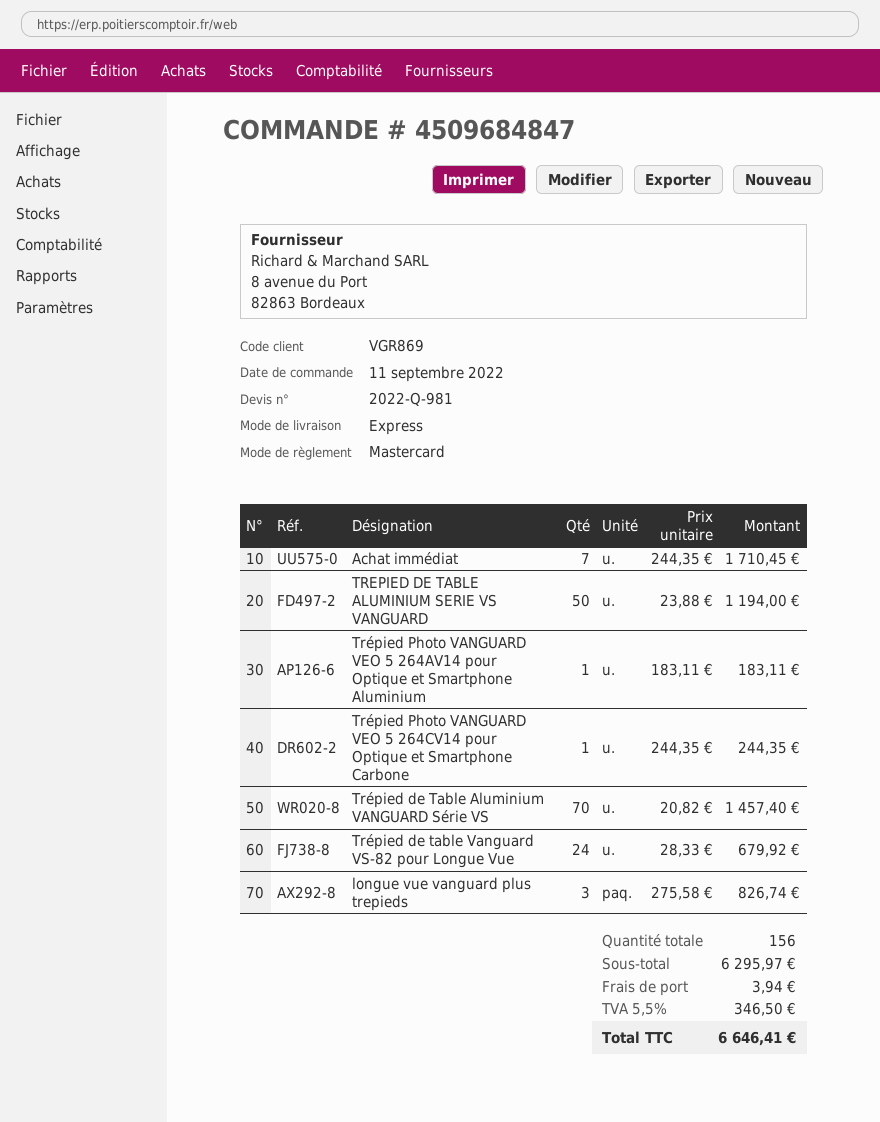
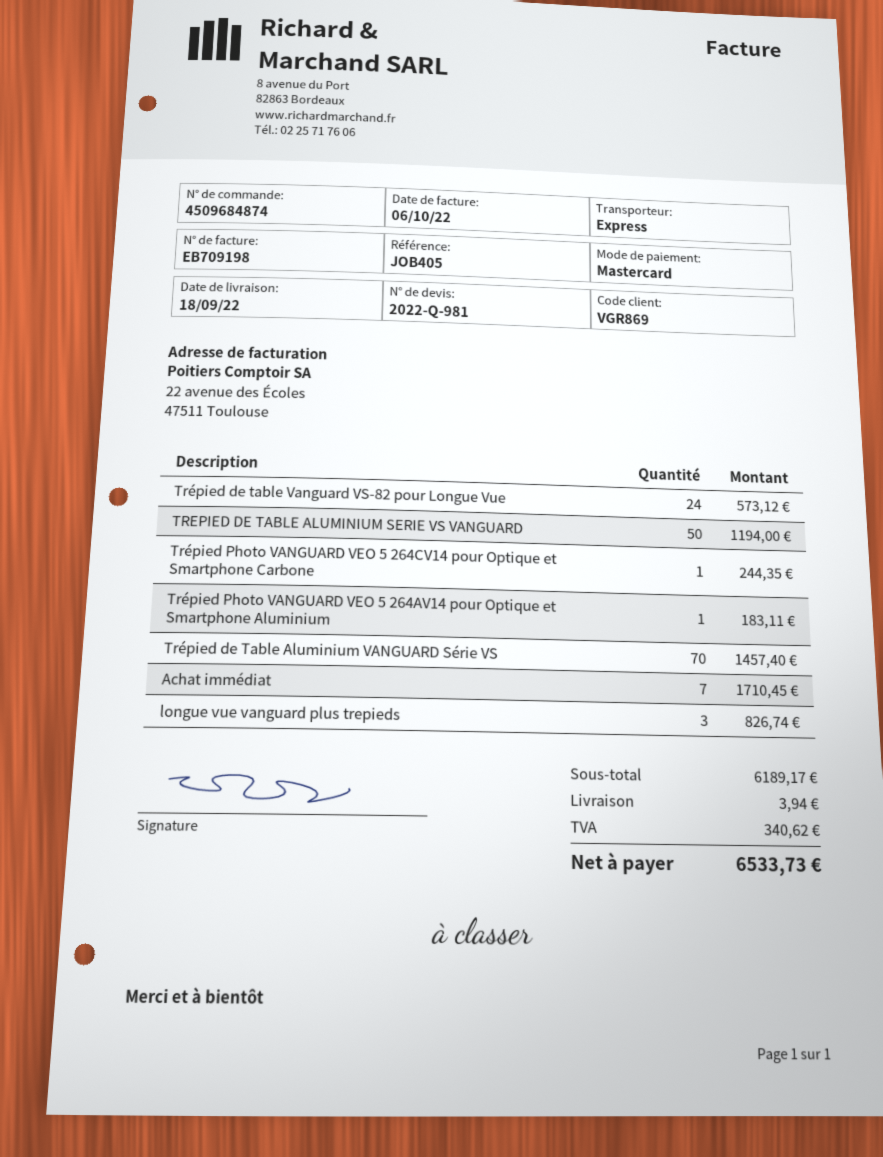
order number: 4509684847 -> 4509684874
Trépied de table Vanguard VS-82 pour Longue Vue: 24 for 679.92 -> 24 for 573.12
subtotal: 6295.97 -> 6189.17
tax: 346.50 -> 340.62
total: 6646.41 -> 6533.73

